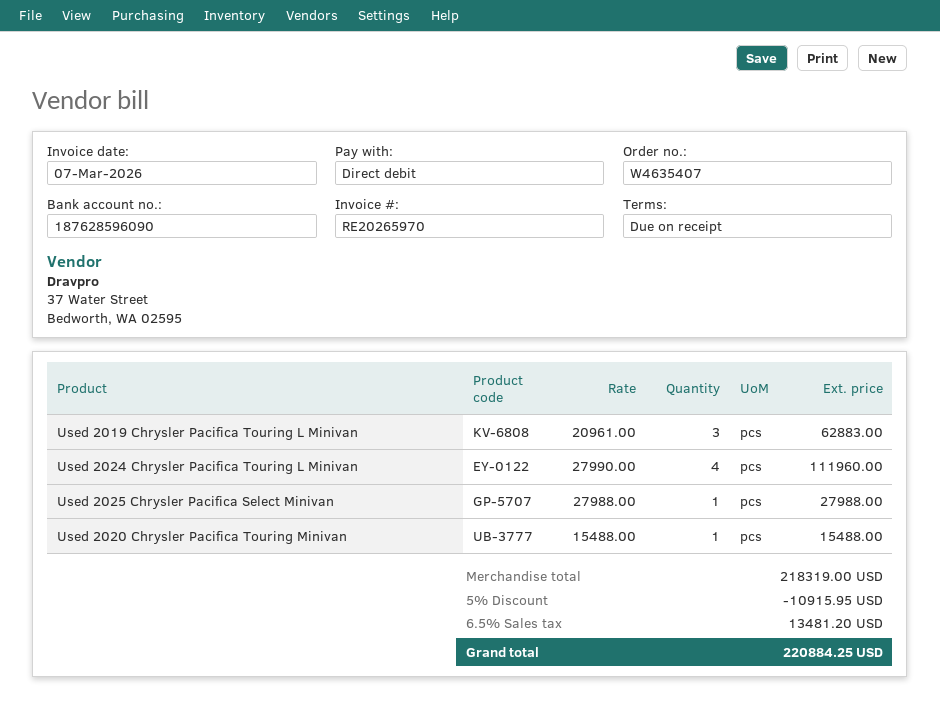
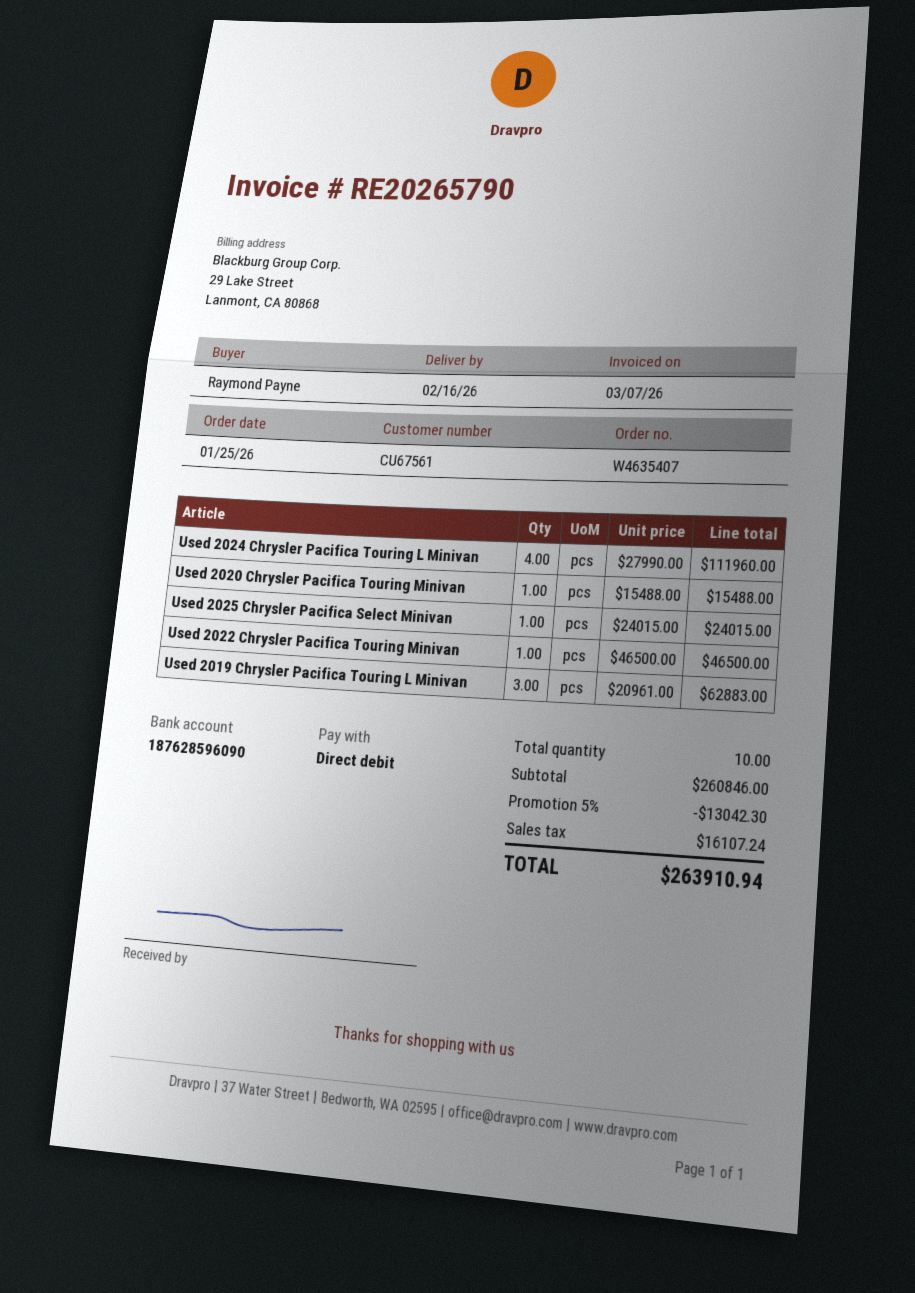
invoice number: RE20265970 -> RE20265790
Used 2025 Chrysler Pacifica Select Minivan: 1 x 27988.00 = 27988.00 -> 1 x 24015.00 = 24015.00
Used 2022 Chrysler Pacifica Touring Minivan: none -> 1 x 46500.00 = 46500.00
subtotal: 218319.00 -> 260846.00
discount: 5% = 10915.95 -> 5% = 13042.30
tax: 13481.20 -> 16107.24
total: 220884.25 -> 263910.94

